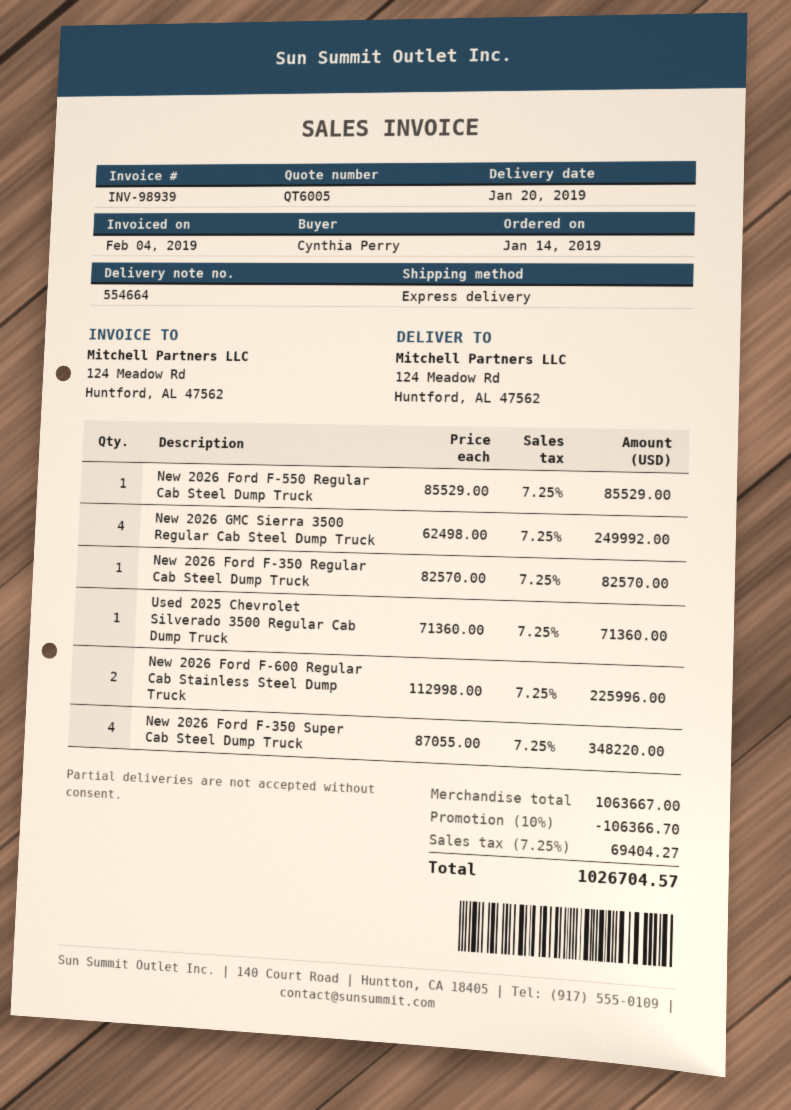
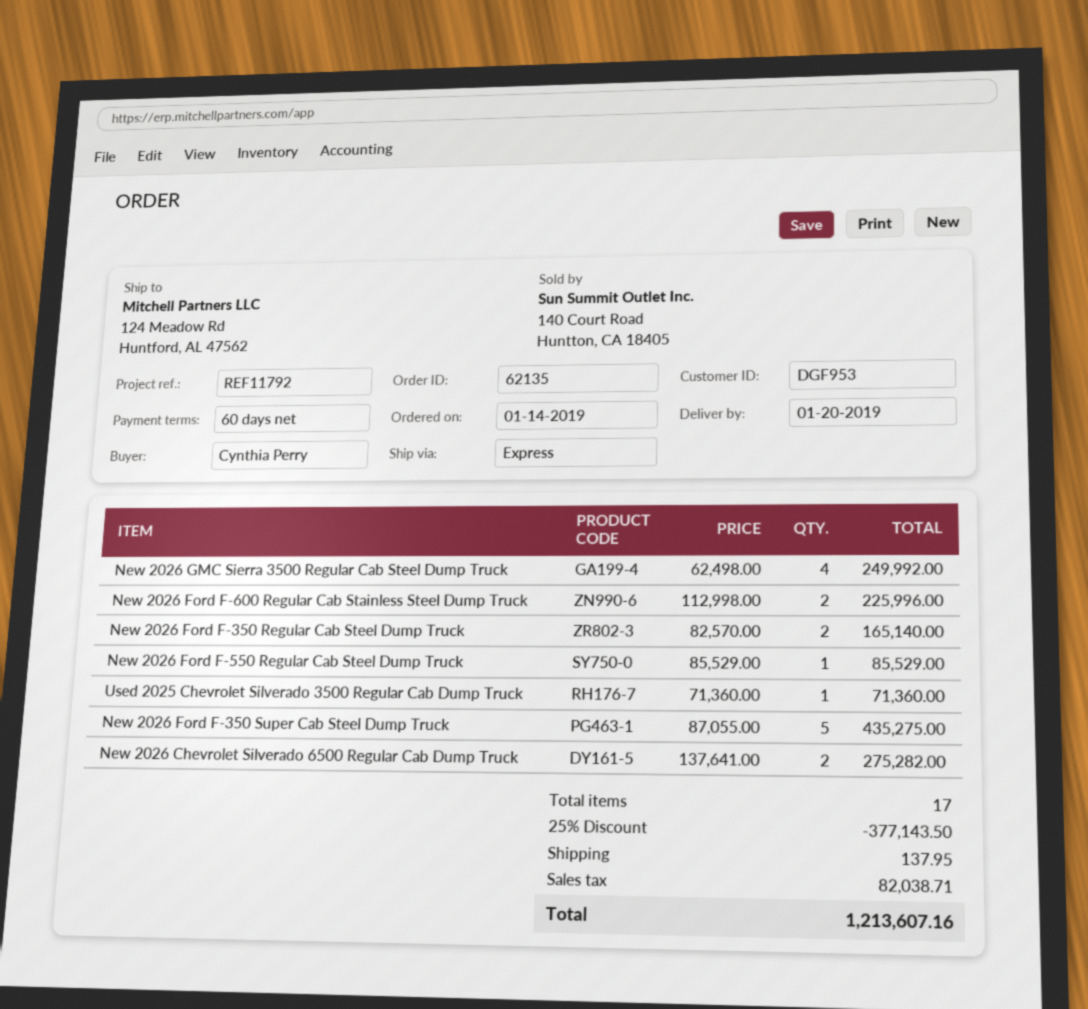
New 2026 Ford F-350 Regular Cab Steel Dump Truck: 1 x 82570.00 = 82570.00 -> 2 x 82570.00 = 165140.00
New 2026 Ford F-350 Super Cab Steel Dump Truck: 4 x 87055.00 = 348220.00 -> 5 x 87055.00 = 435275.00
New 2026 Chevrolet Silverado 6500 Regular Cab Dump Truck: none -> 2 x 137641.00 = 275282.00
discount: 10% = 106366.70 -> 25% = 377143.50
shipping: none -> 137.95
tax: 69404.27 -> 82038.71
total: 1026704.57 -> 1213607.16

